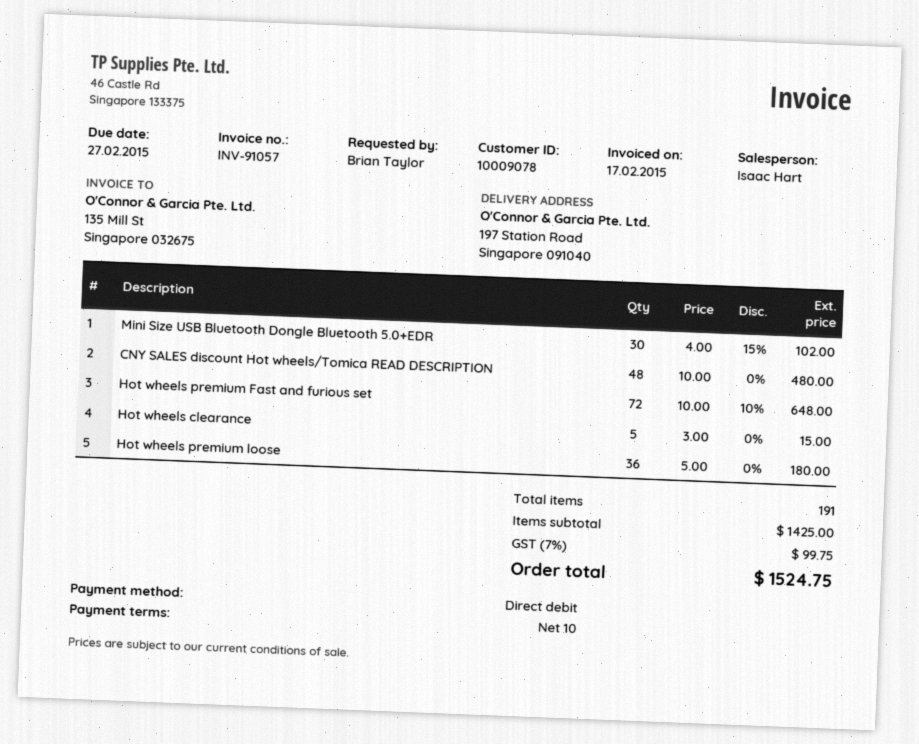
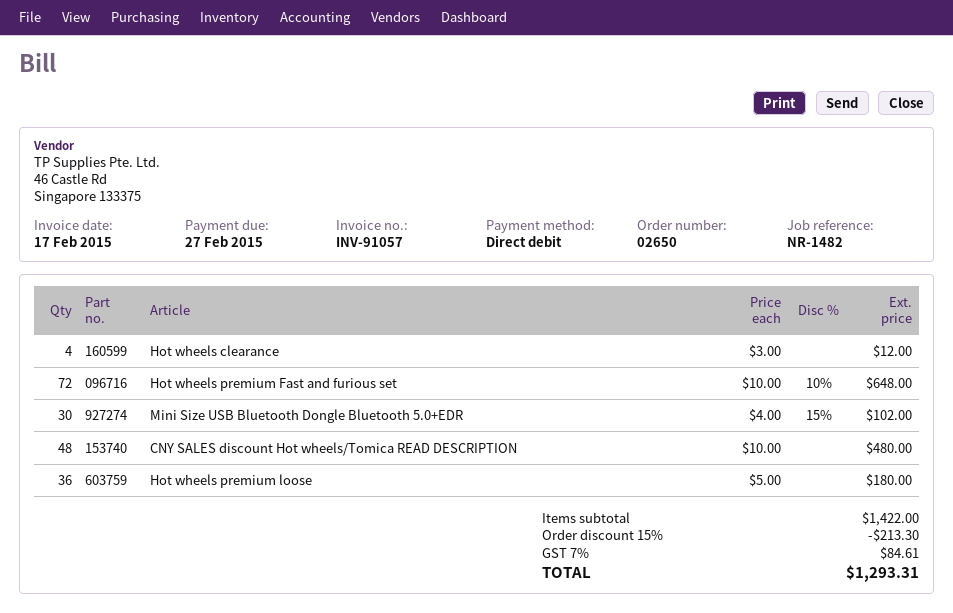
Hot wheels clearance: 5 x 3.00 = 15.00 -> 4 x 3.00 = 12.00
subtotal: 1425.00 -> 1422.00
discount: none -> 15% = 213.30
tax: 7% = 99.75 -> 7% = 84.61
total: 1524.75 -> 1293.31

